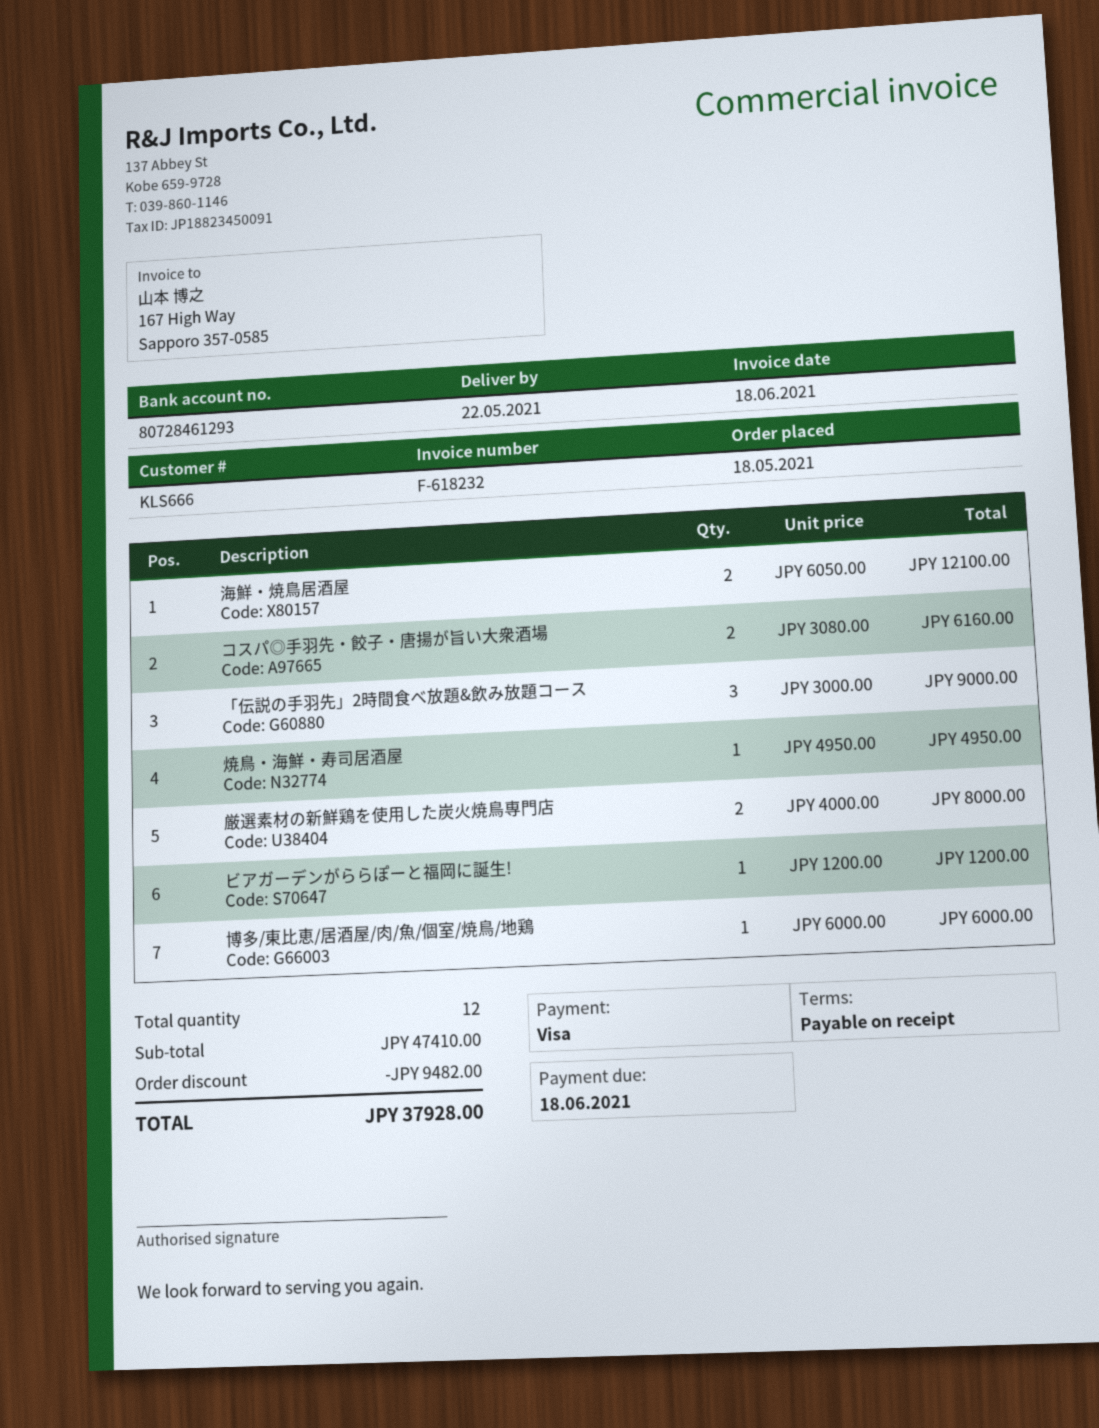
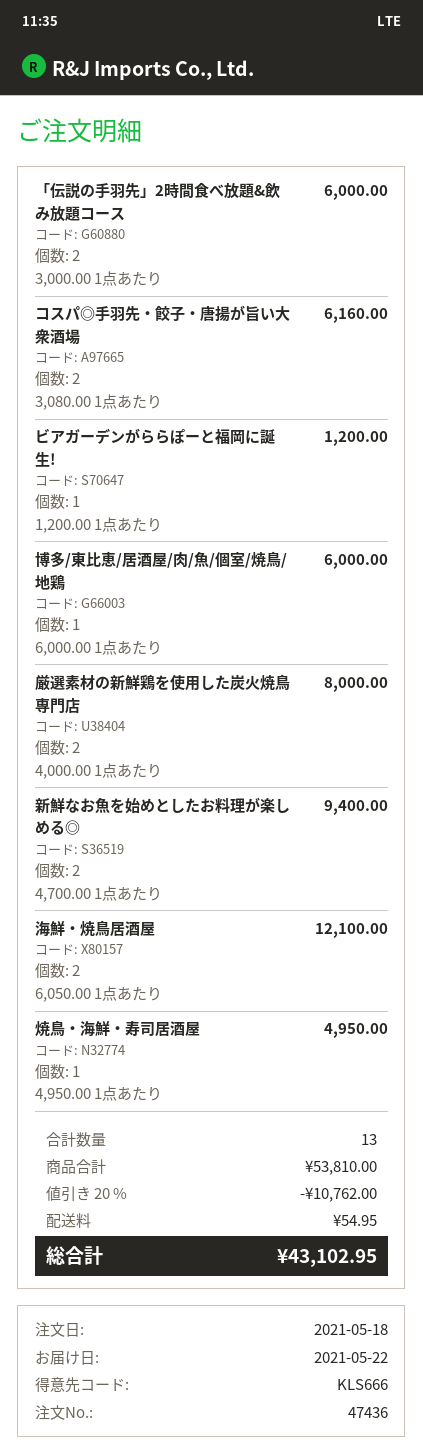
「伝説の手羽先」2時間食べ放題&飲み放題コース: 3 x 3000.00 = 9000.00 -> 2 x 3000.00 = 6000.00
新鮮なお魚を始めとしたお料理が楽しめる◎: none -> 2 x 4700.00 = 9400.00
total quantity: 12 -> 13
subtotal: 47410.00 -> 53810.00
discount: 9482.00 -> 10762.00
shipping: none -> 54.95
total: 37928.00 -> 43102.95

